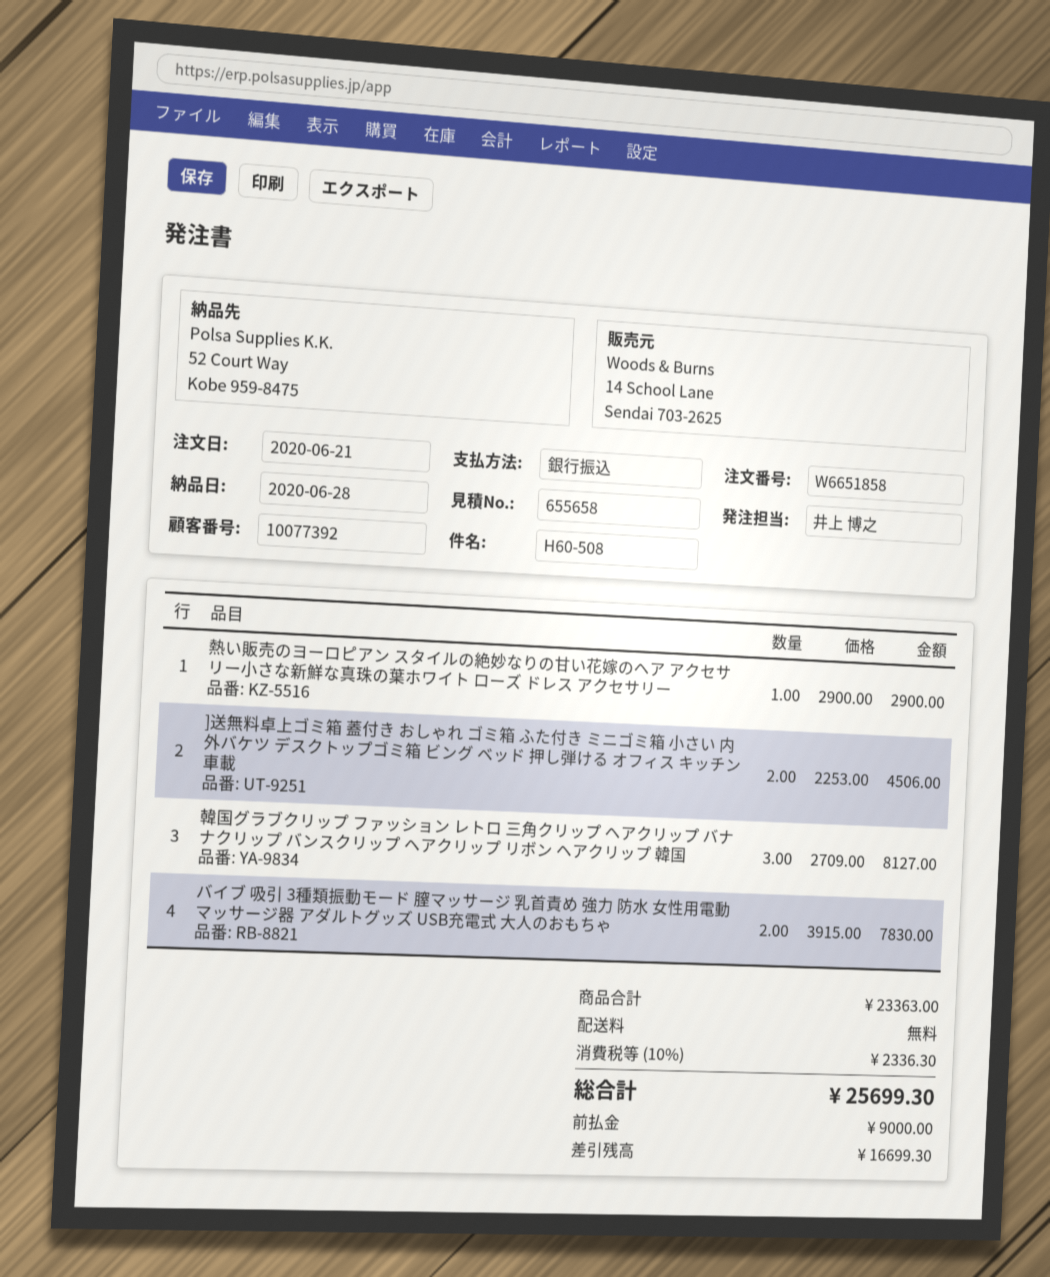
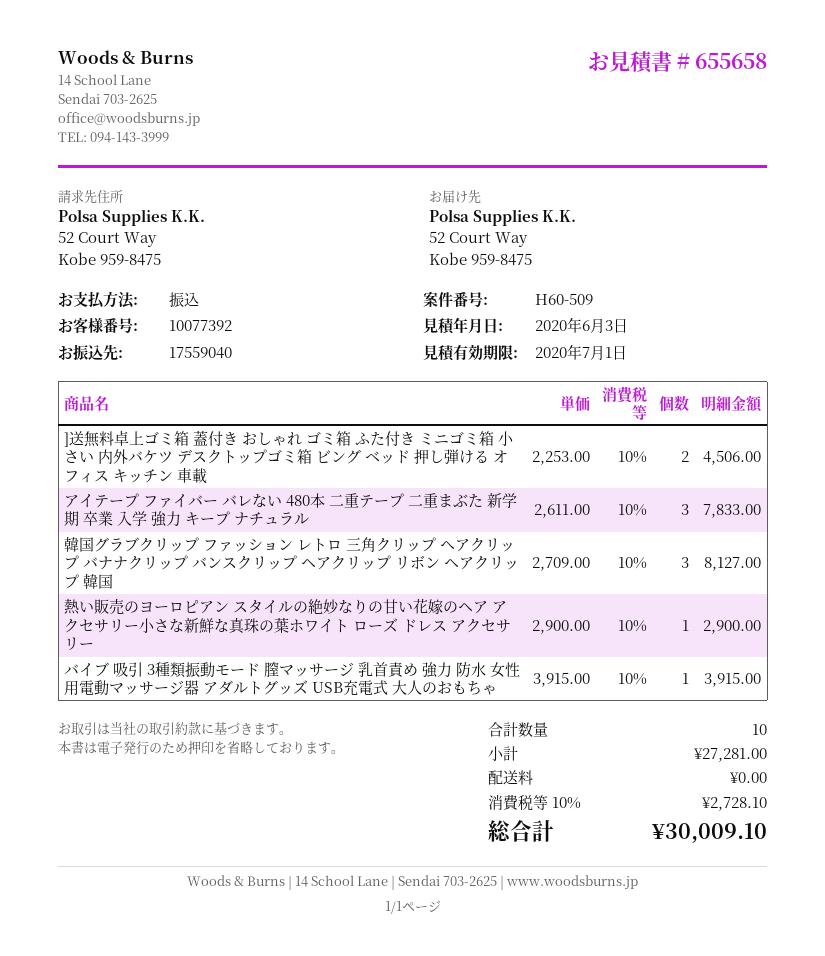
reference: H60-508 -> H60-509
バイブ 吸引 3種類振動モード 膣マッサージ 乳首責め 強力 防水 女性用電動マッサージ器 アダルトグッズ USB充電式 大人のおもちゃ: 2 x 3915.00 = 7830.00 -> 1 x 3915.00 = 3915.00
アイテープ ファイバー バレない 480本 二重テープ 二重まぶた 新学期 卒業 入学 強力 キープ ナチュラル: none -> 3 x 2611.00 = 7833.00
subtotal: 23363.00 -> 27281.00
tax: 10% = 2336.30 -> 10% = 2728.10
total: 25699.30 -> 30009.10

